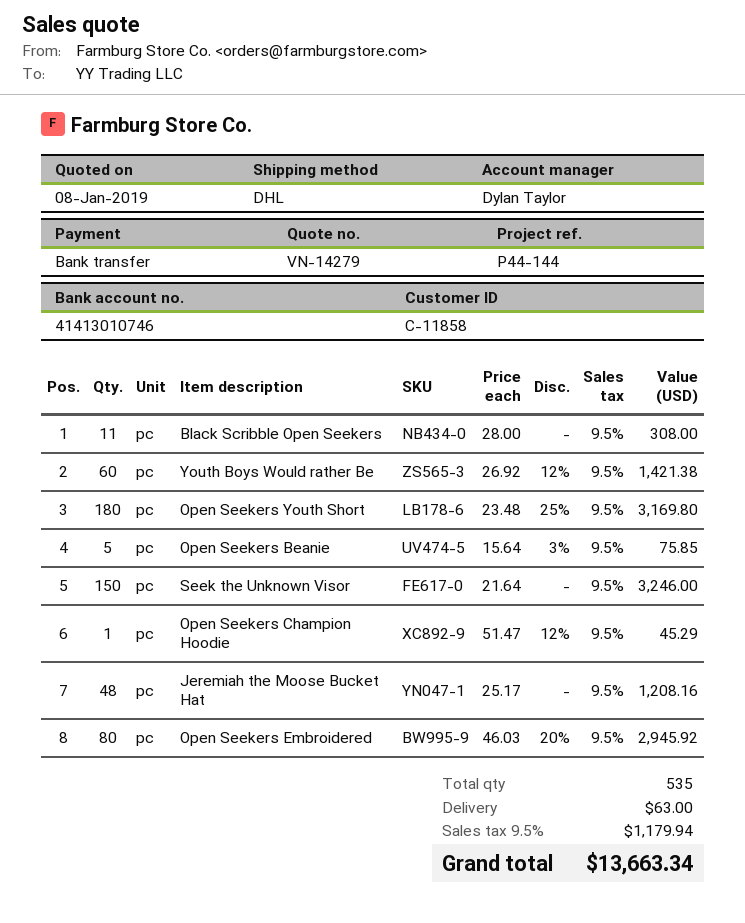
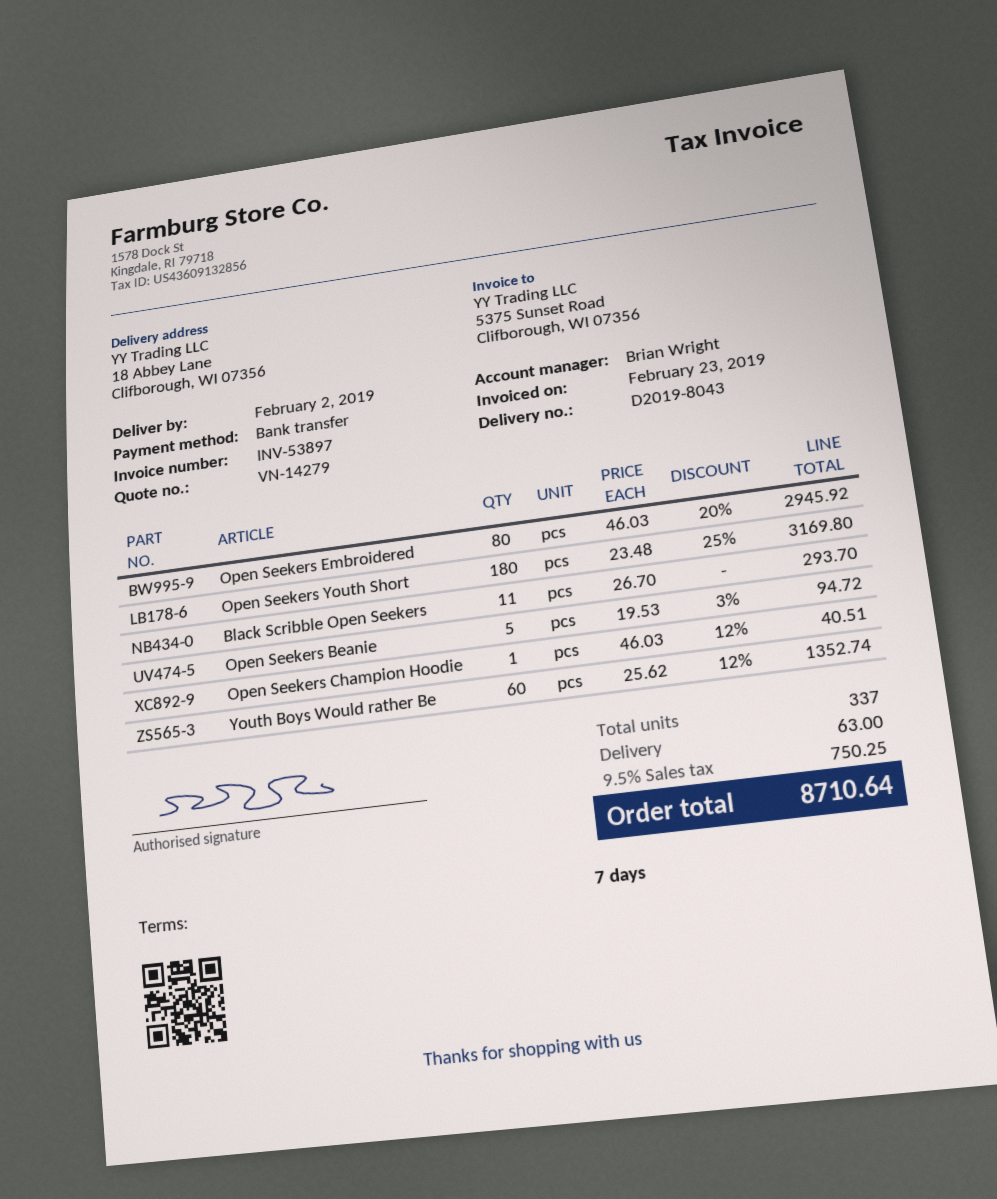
sales rep: Dylan Taylor -> Brian Wright
Black Scribble Open Seekers: 11 x 28.00 = 308.00 -> 11 x 26.70 = 293.70
Youth Boys Would rather Be: 60 x 26.92 - 12% = 1421.38 -> 60 x 25.62 - 12% = 1352.74
Open Seekers Beanie: 5 x 15.64 - 3% = 75.85 -> 5 x 19.53 - 3% = 94.72
Seek the Unknown Visor: 150 x 21.64 = 3246.00 -> none
Open Seekers Champion Hoodie: 1 x 51.47 - 12% = 45.29 -> 1 x 46.03 - 12% = 40.51
Jeremiah the Moose Bucket Hat: 48 x 25.17 = 1208.16 -> none
total quantity: 535 -> 337
tax: 9.5% = 1179.94 -> 9.5% = 750.25
total: 13663.34 -> 8710.64

